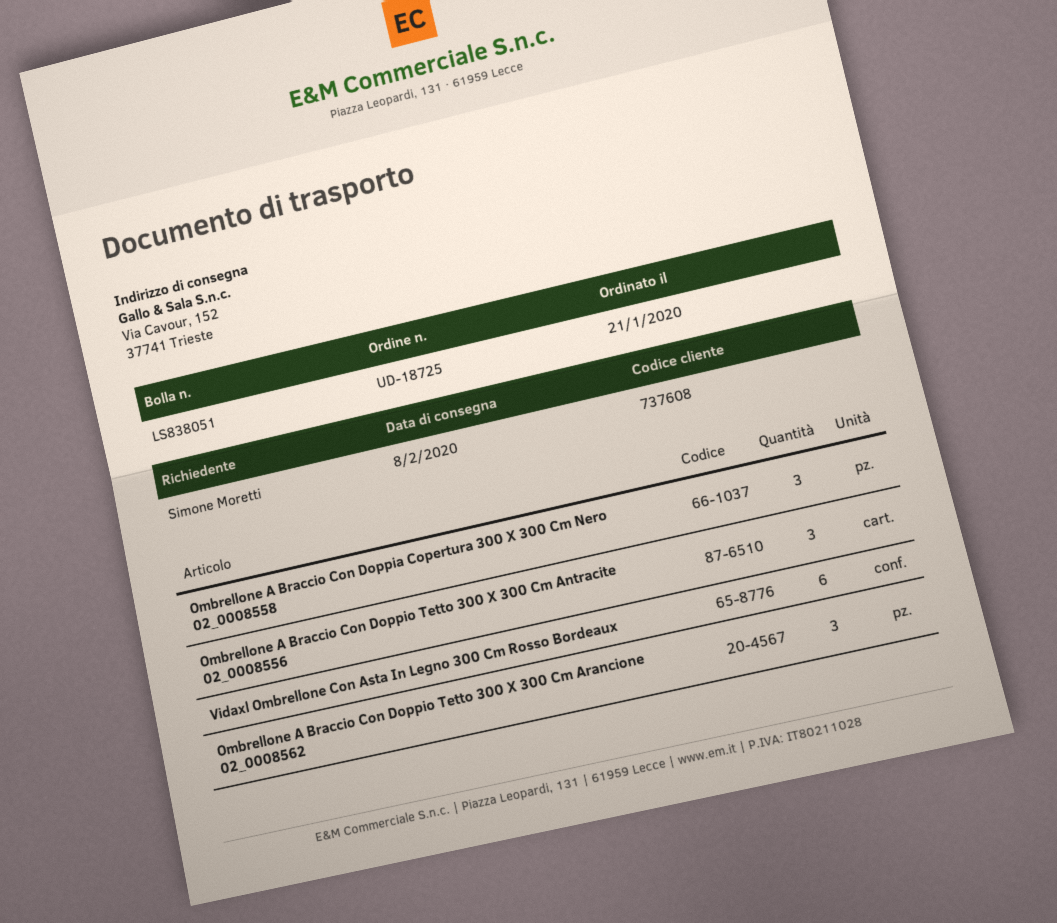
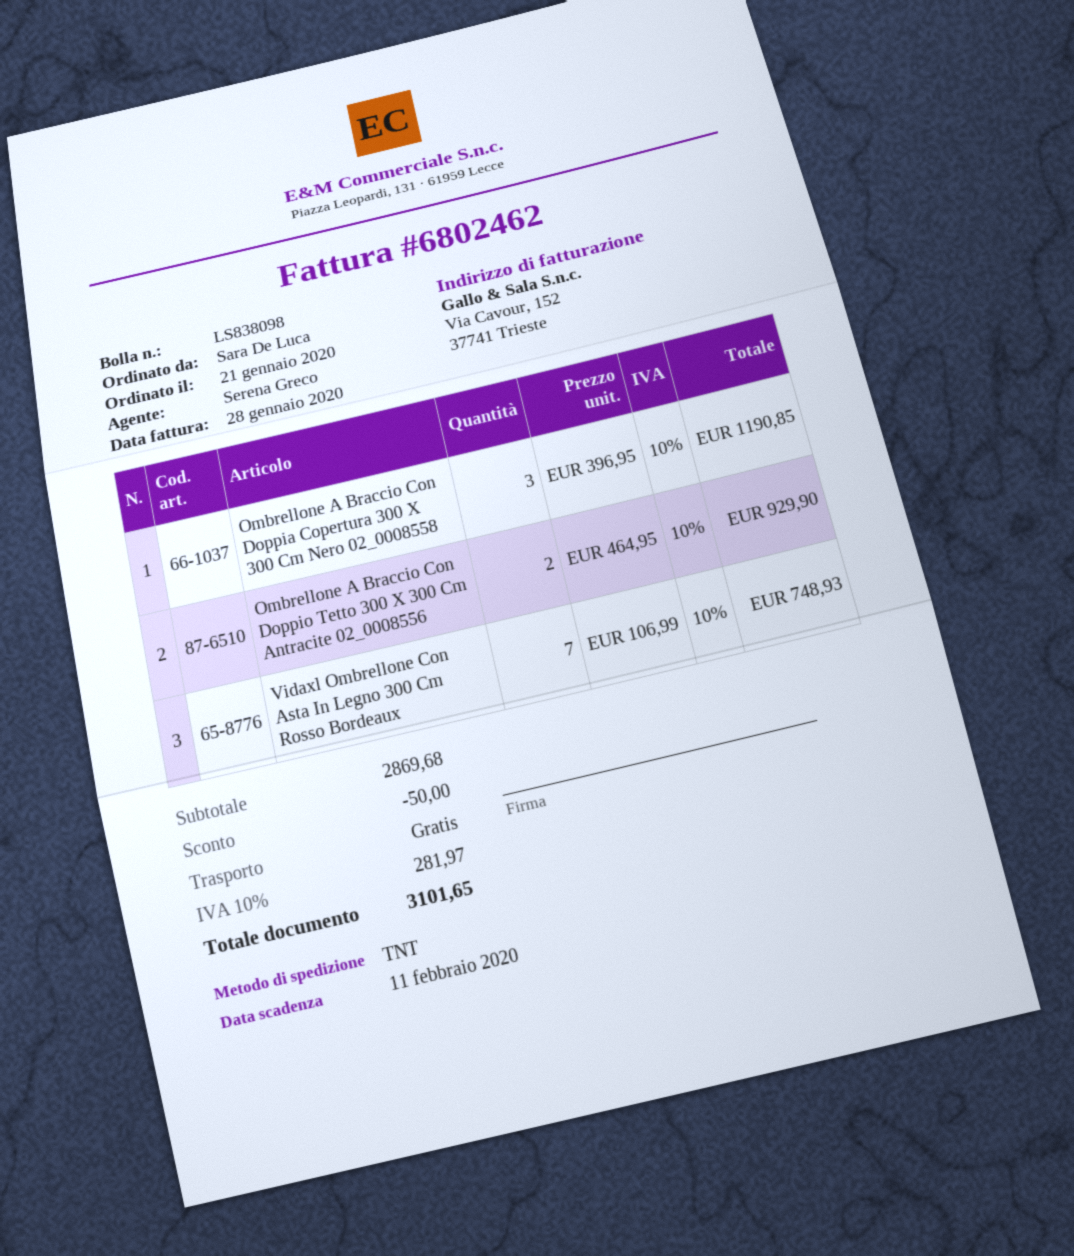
delivery note number: LS838051 -> LS838098
ordered by: Simone Moretti -> Sara De Luca
Ombrellone A Braccio Con Doppio Tetto 300 X 300 Cm Antracite 02_0008556: 3 -> 2
Vidaxl Ombrellone Con Asta In Legno 300 Cm Rosso Bordeaux: 6 -> 7
Ombrellone A Braccio Con Doppio Tetto 300 X 300 Cm Arancione 02_0008562: 3 -> none

